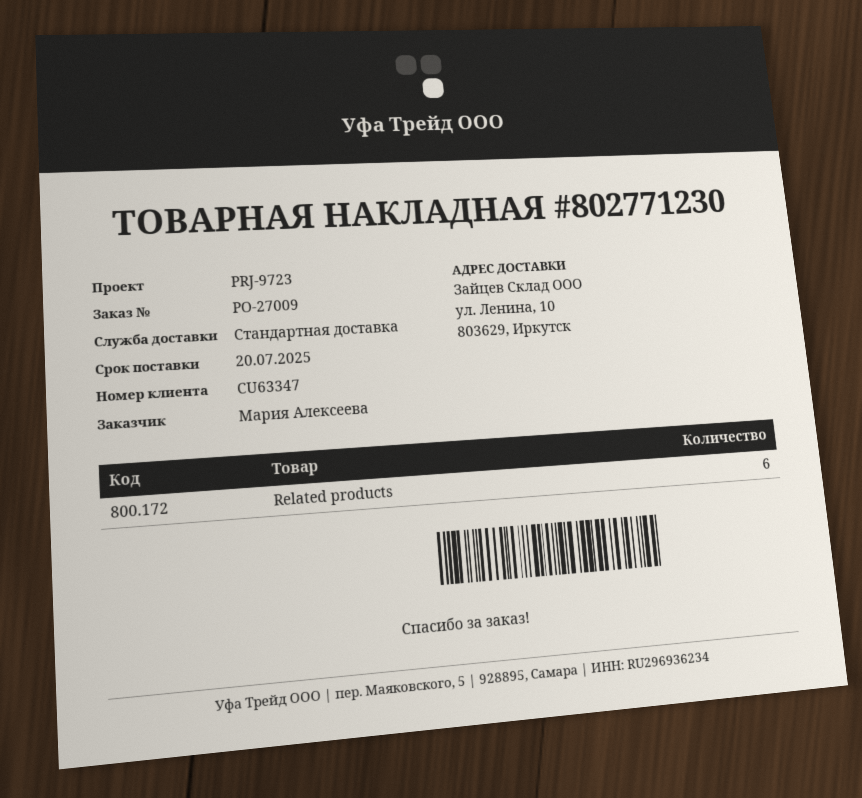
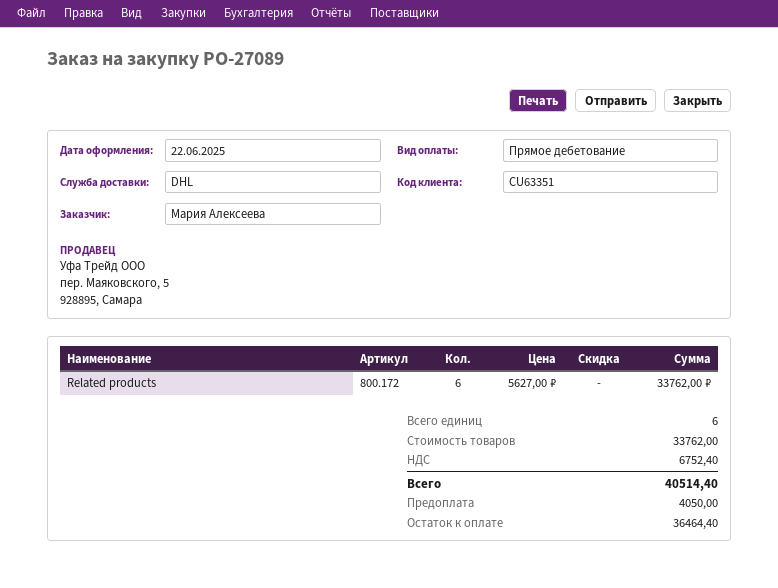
order number: PO-27009 -> PO-27089
customer number: CU63347 -> CU63351
shipping method: standard -> DHL

